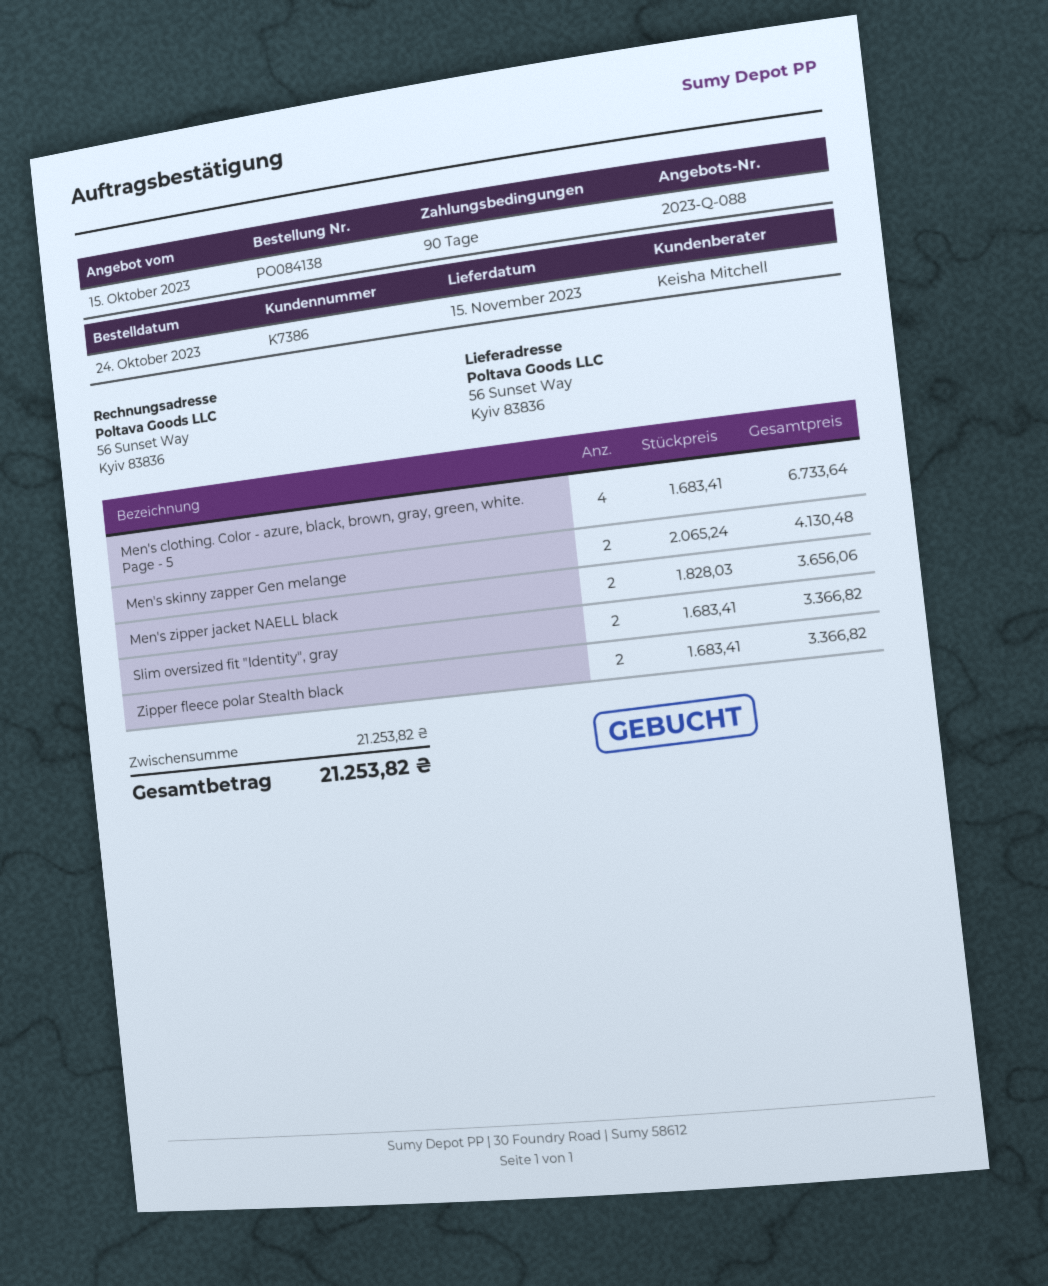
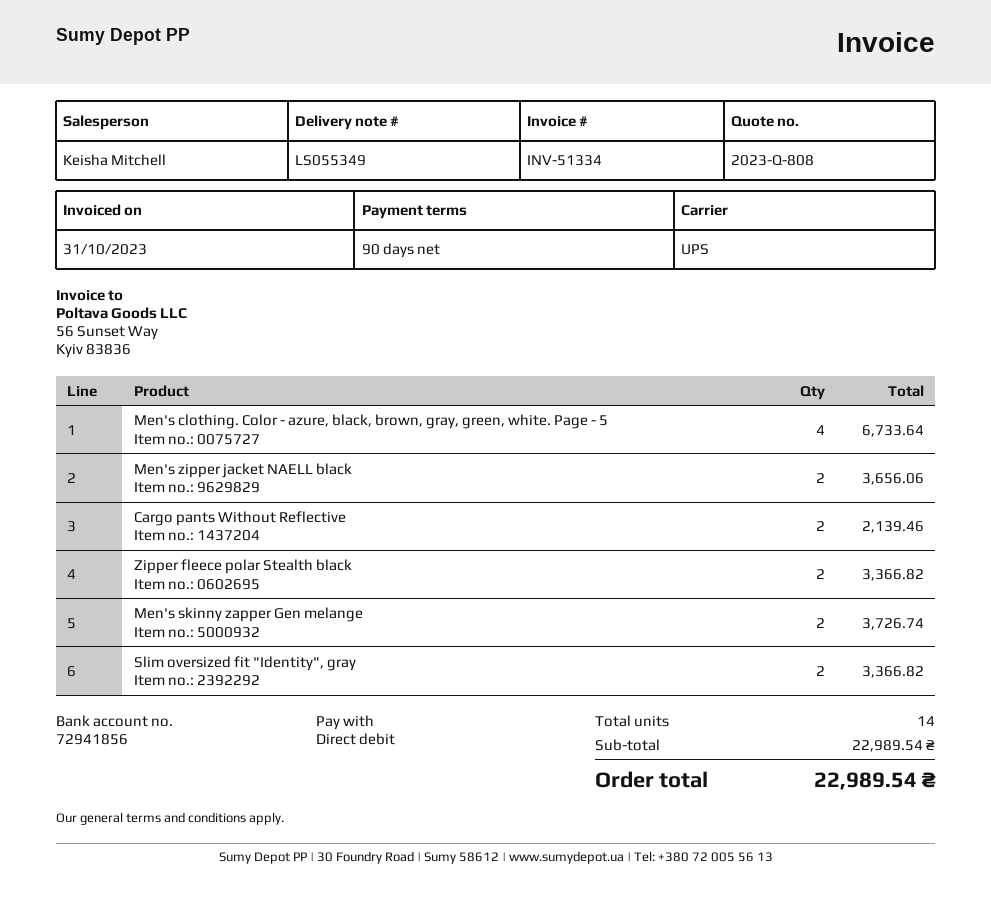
quote number: 2023-Q-088 -> 2023-Q-808
Men's skinny zapper Gen melange: 2 for 4130.48 -> 2 for 3726.74
Cargo pants Without Reflective: none -> 2 for 2139.46
subtotal: 21253.82 -> 22989.54
total: 21253.82 -> 22989.54

